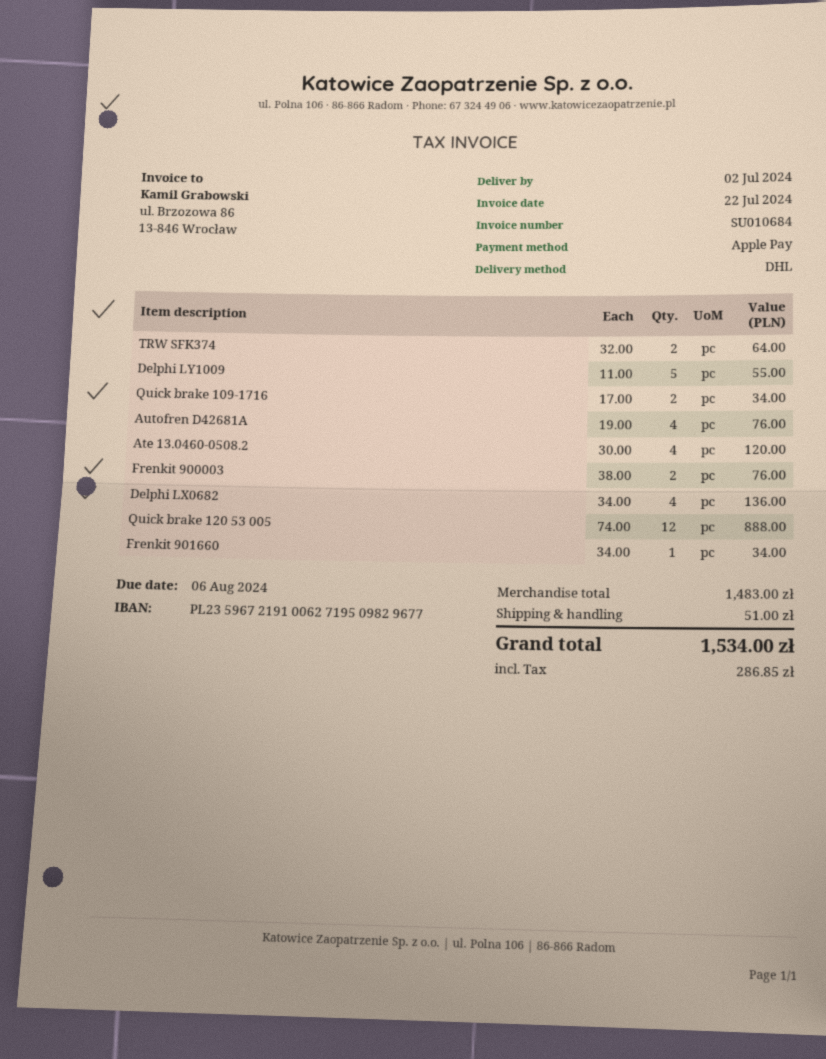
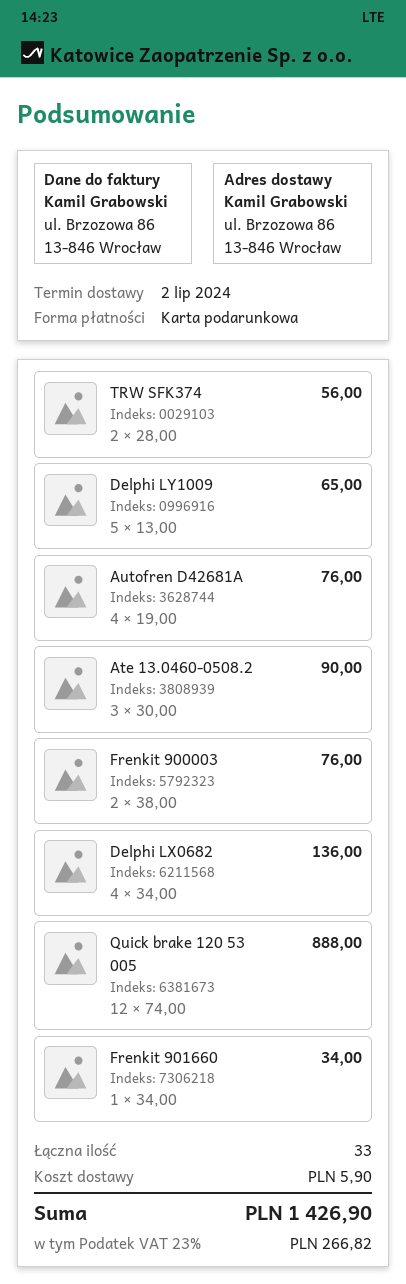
payment method: Apple Pay -> gift card
TRW SFK374: 2 x 32.00 = 64.00 -> 2 x 28.00 = 56.00
Delphi LY1009: 5 x 11.00 = 55.00 -> 5 x 13.00 = 65.00
Quick brake 109-1716: 2 x 17.00 = 34.00 -> none
Ate 13.0460-0508.2: 4 x 30.00 = 120.00 -> 3 x 30.00 = 90.00
shipping: 51.00 -> 5.90
tax: 286.85 -> 266.82
total: 1534.00 -> 1426.90

